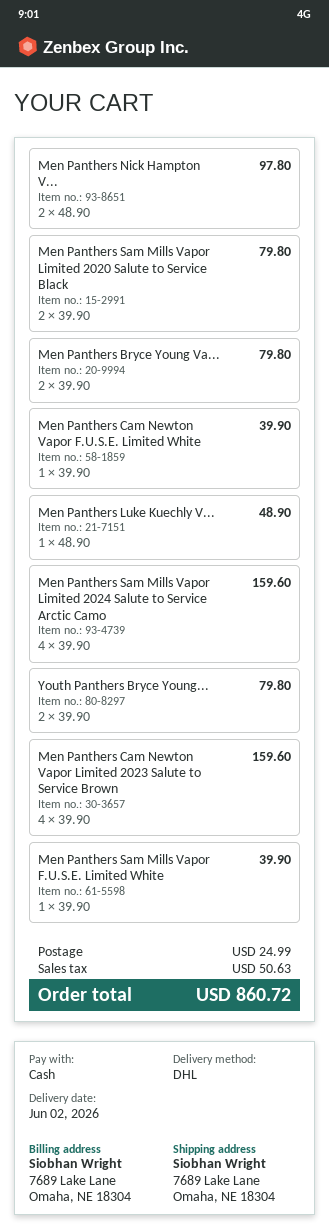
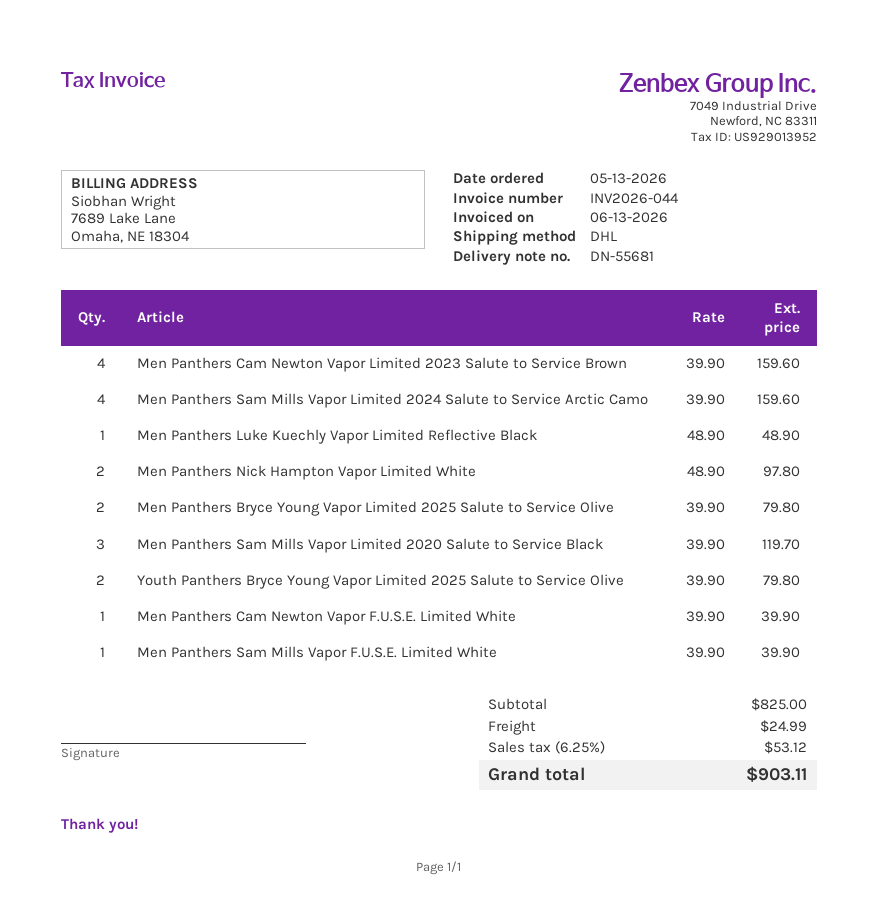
Men Panthers Sam Mills Vapor Limited 2020 Salute to Service Black: 2 x 39.90 = 79.80 -> 3 x 39.90 = 119.70
tax: 50.63 -> 53.12
total: 860.72 -> 903.11

